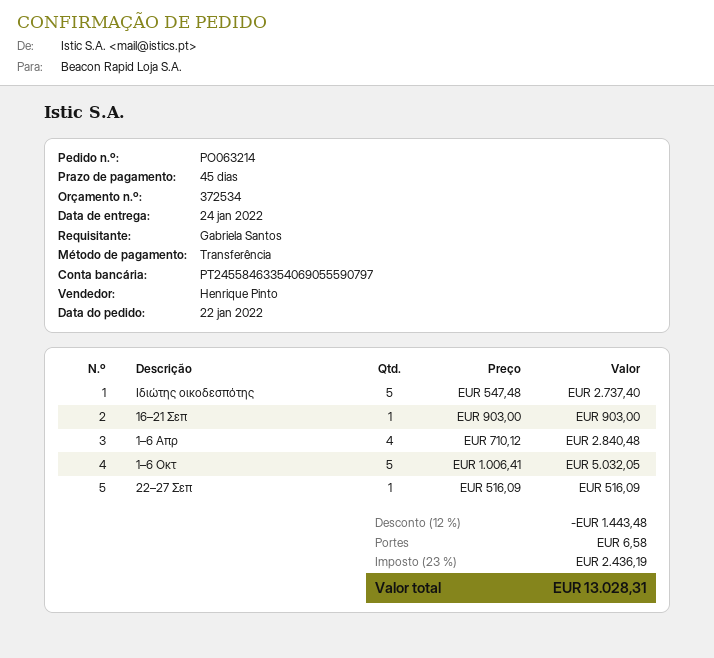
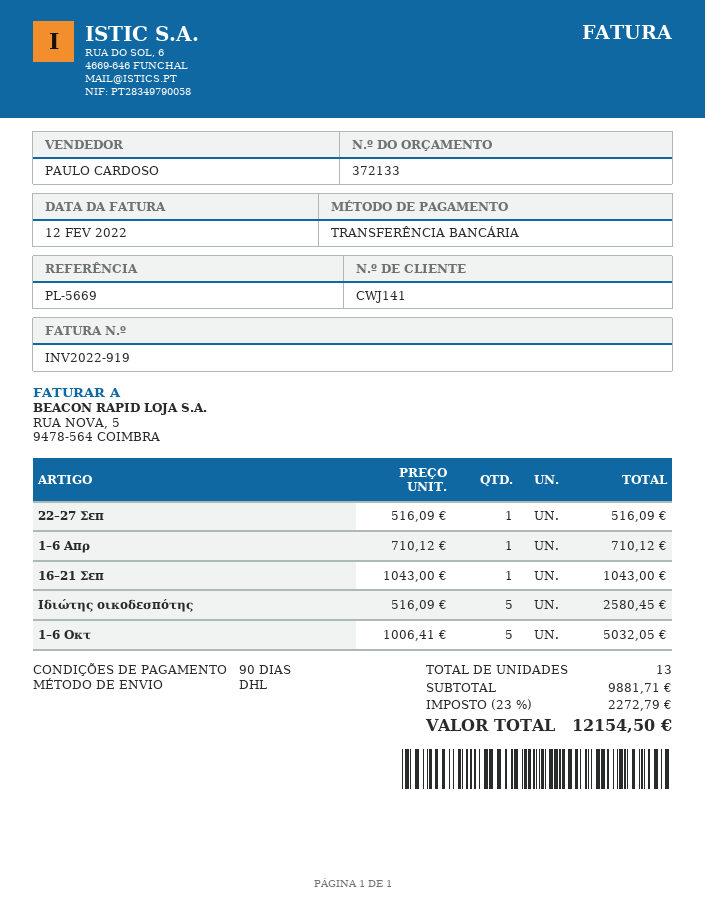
quote number: 372534 -> 372133
payment terms: 45 days -> 90 days
sales rep: Henrique Pinto -> PAULO CARDOSO
Ιδιώτης οικοδεσπότης: 5 x 547.48 = 2737.40 -> 5 x 516.09 = 2580.45
16–21 Σεπ: 1 x 903.00 = 903.00 -> 1 x 1043.00 = 1043.00
1–6 Απρ: 4 x 710.12 = 2840.48 -> 1 x 710.12 = 710.12
discount: 12% = 1443.48 -> none
shipping: 6.58 -> none
tax: 23% = 2436.19 -> 23% = 2272.79
total: 13028.31 -> 12154.50

